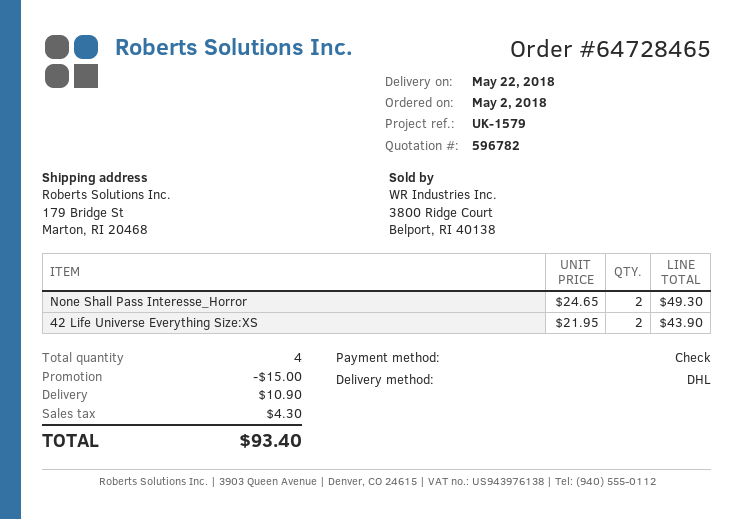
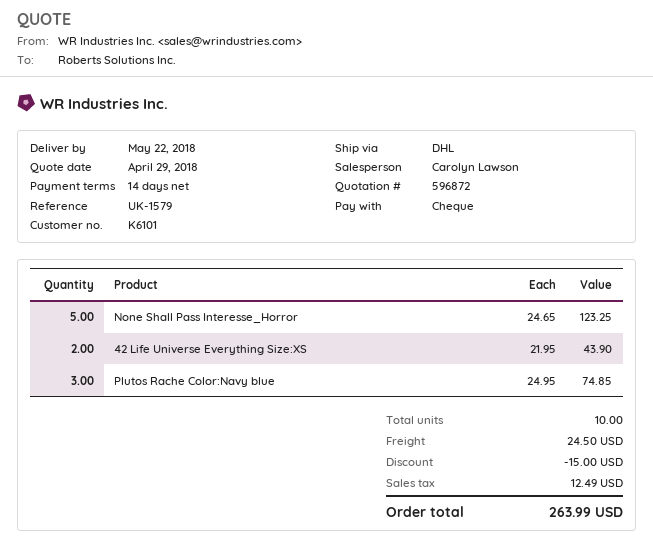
quote number: 596782 -> 596872
None Shall Pass Interesse_Horror: 2 x 24.65 = 49.30 -> 5 x 24.65 = 123.25
Plutos Rache Color:Navy blue: none -> 3 x 24.95 = 74.85
total quantity: 4 -> 10
shipping: 10.90 -> 24.50
tax: 4.30 -> 12.49
total: 93.40 -> 263.99

